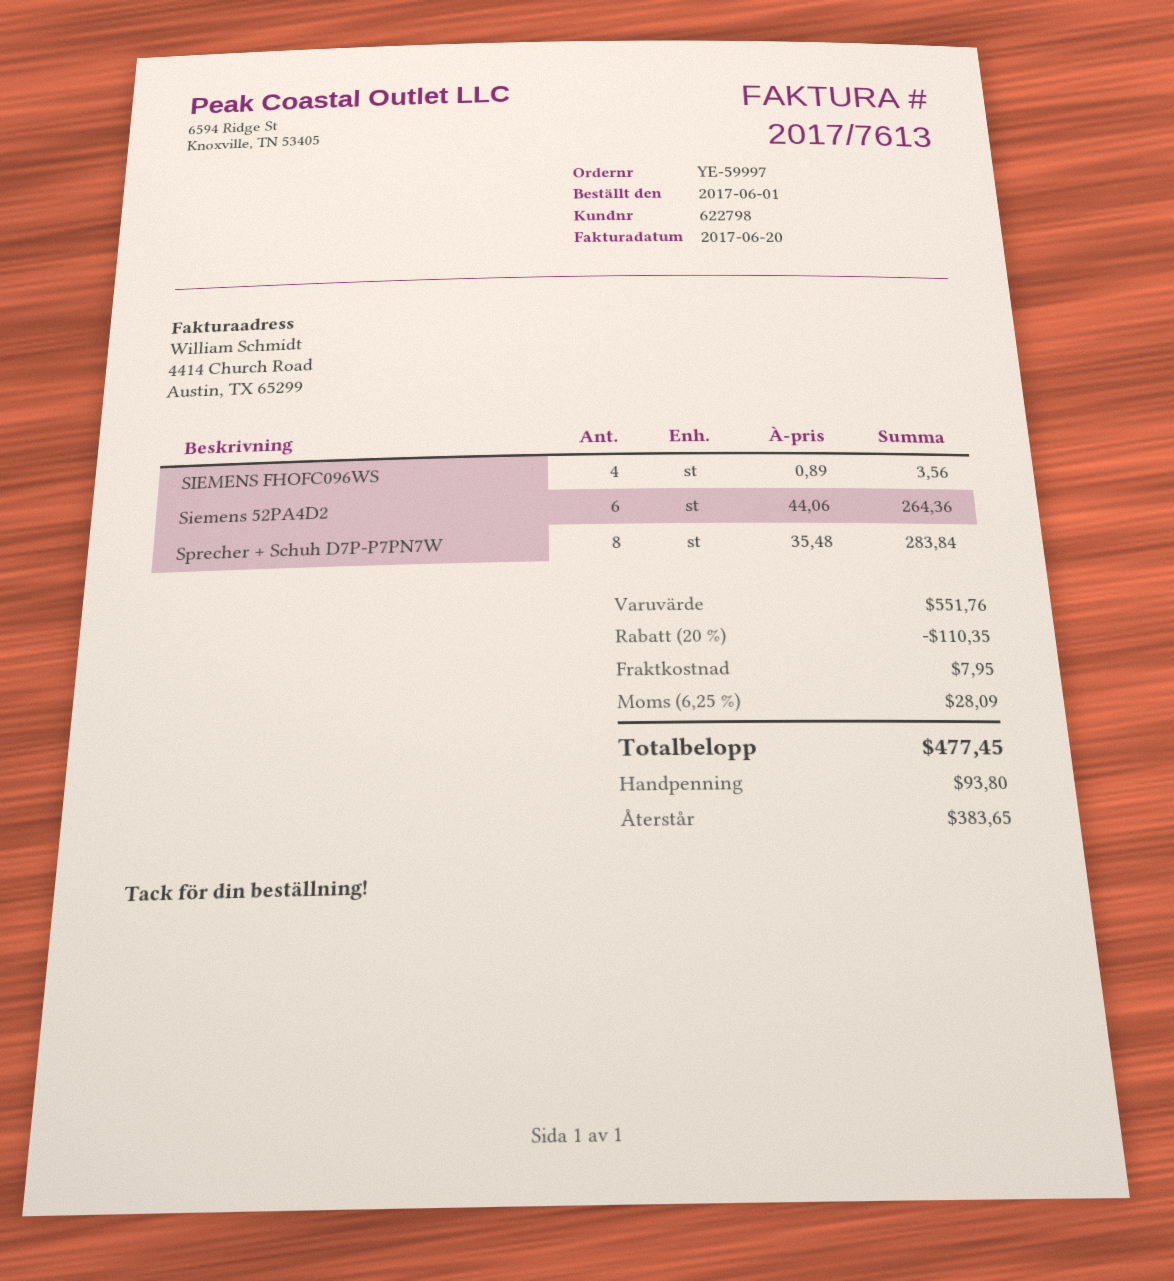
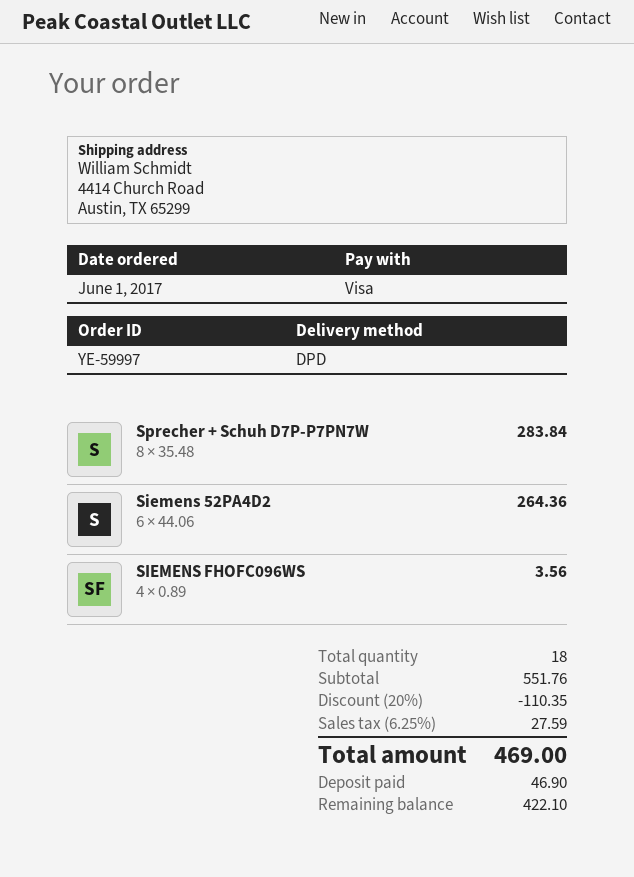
shipping: 7.95 -> none
tax: 6.25% = 28.09 -> 6.25% = 27.59
total: 477.45 -> 469.00
deposit: 93.80 -> 46.90
balance: 383.65 -> 422.10

